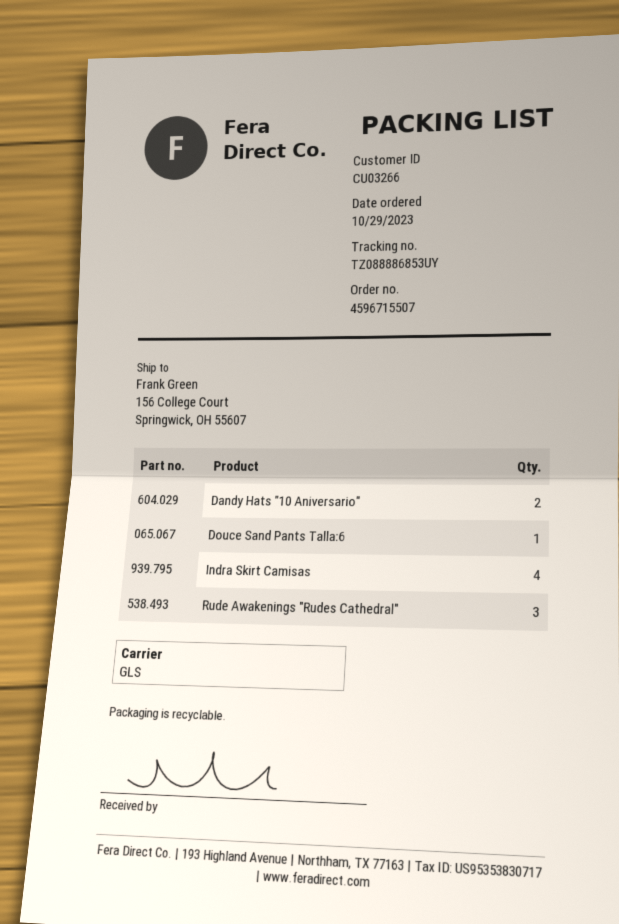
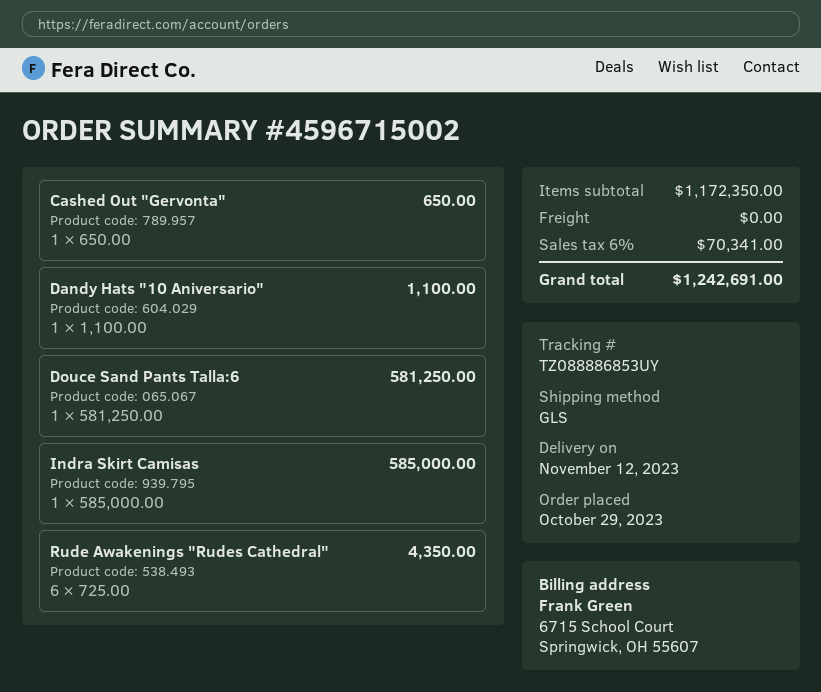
order number: 4596715507 -> 4596715002
Dandy Hats "10 Aniversario": 2 -> 1
Indra Skirt Camisas: 4 -> 1
Rude Awakenings "Rudes Cathedral": 3 -> 6
Cashed Out "Gervonta": none -> 1

